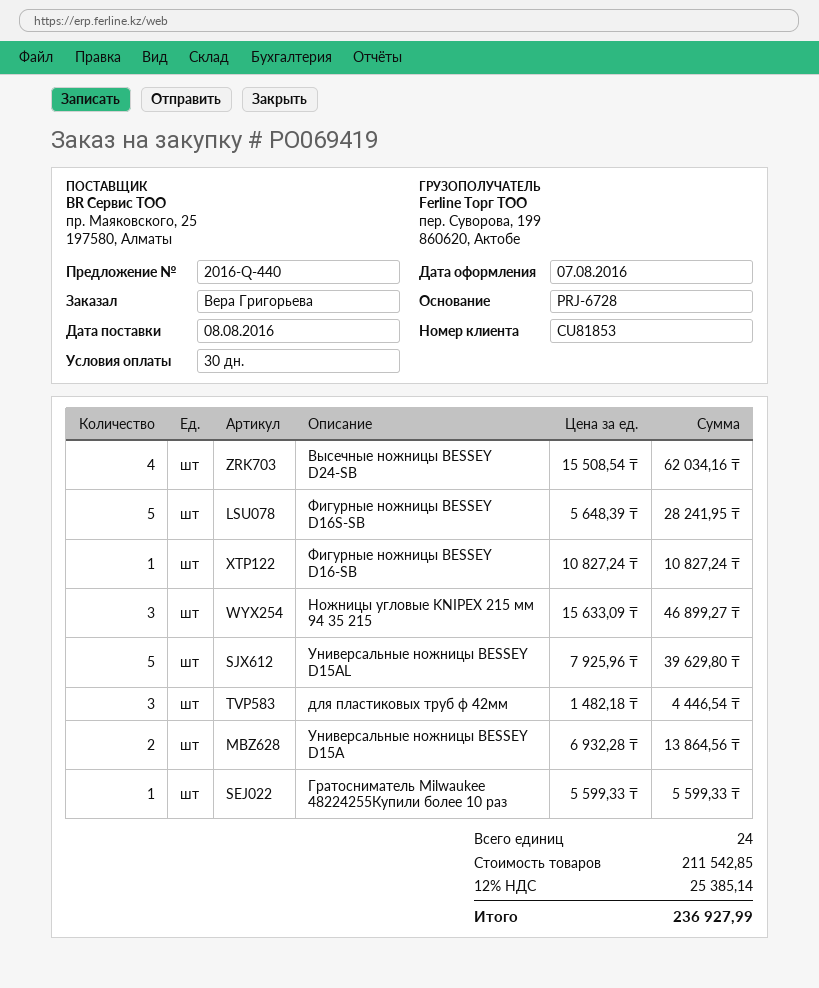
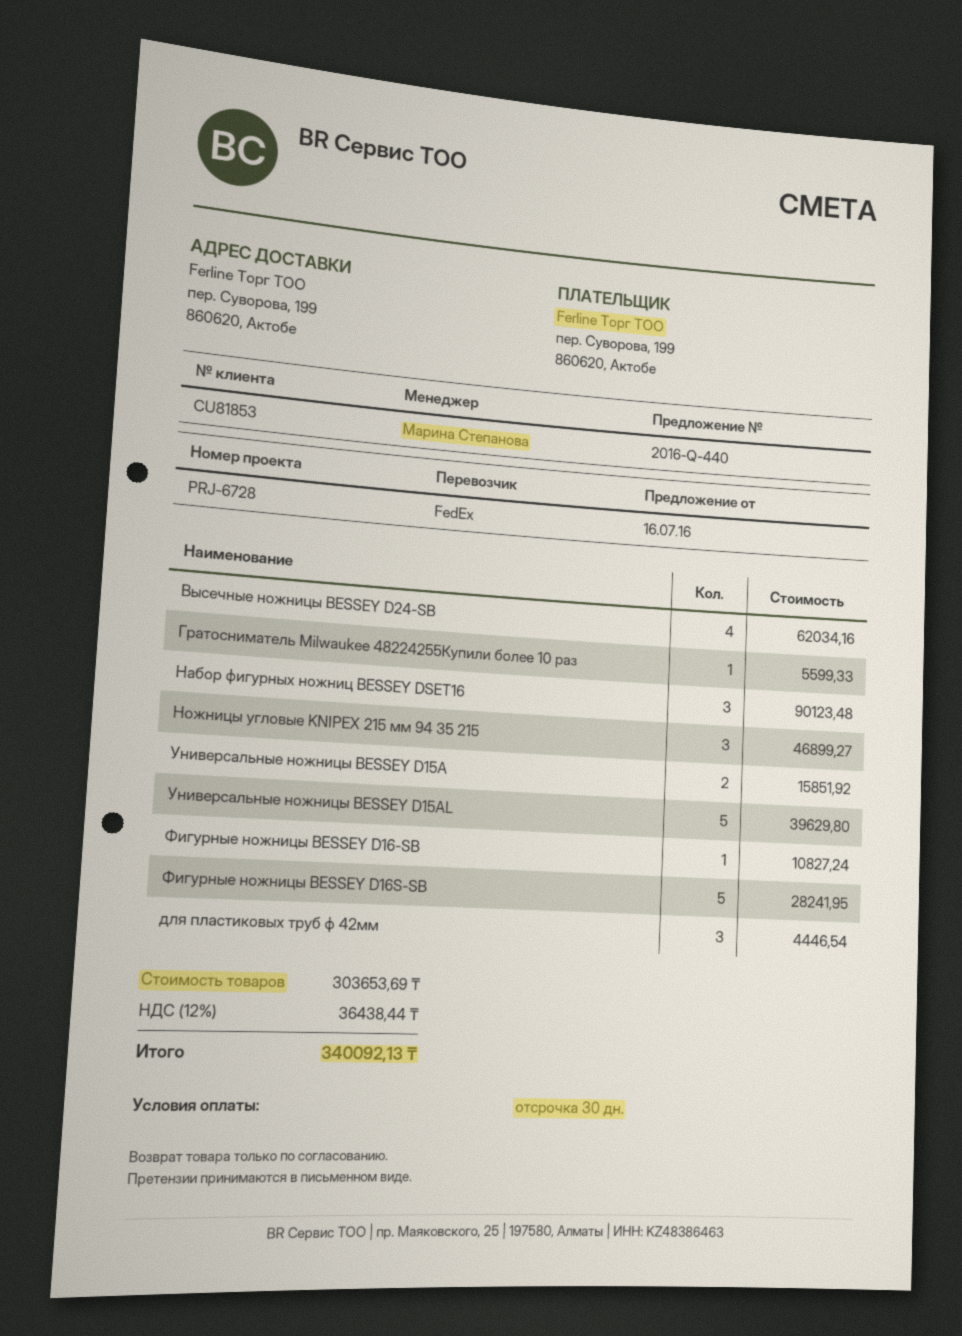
Универсальные ножницы BESSEY D15A: 2 for 13864.56 -> 2 for 15851.92
Набор фигурных ножниц BESSEY DSET16: none -> 3 for 90123.48
subtotal: 211542.85 -> 303653.69
tax: 12% = 25385.14 -> 12% = 36438.44
total: 236927.99 -> 340092.13

